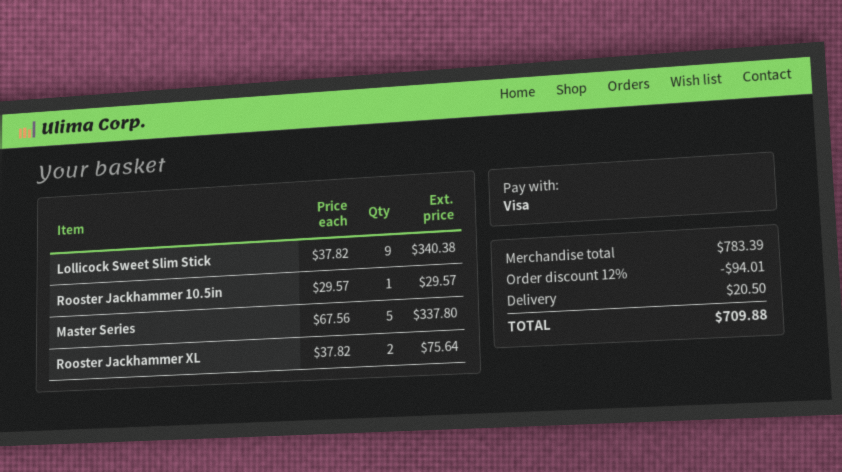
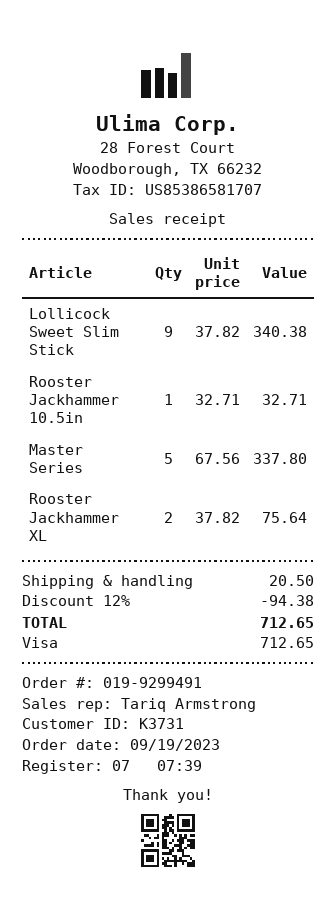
Rooster Jackhammer 10.5in: 1 x 29.57 = 29.57 -> 1 x 32.71 = 32.71
discount: 12% = 94.01 -> 12% = 94.38
total: 709.88 -> 712.65

